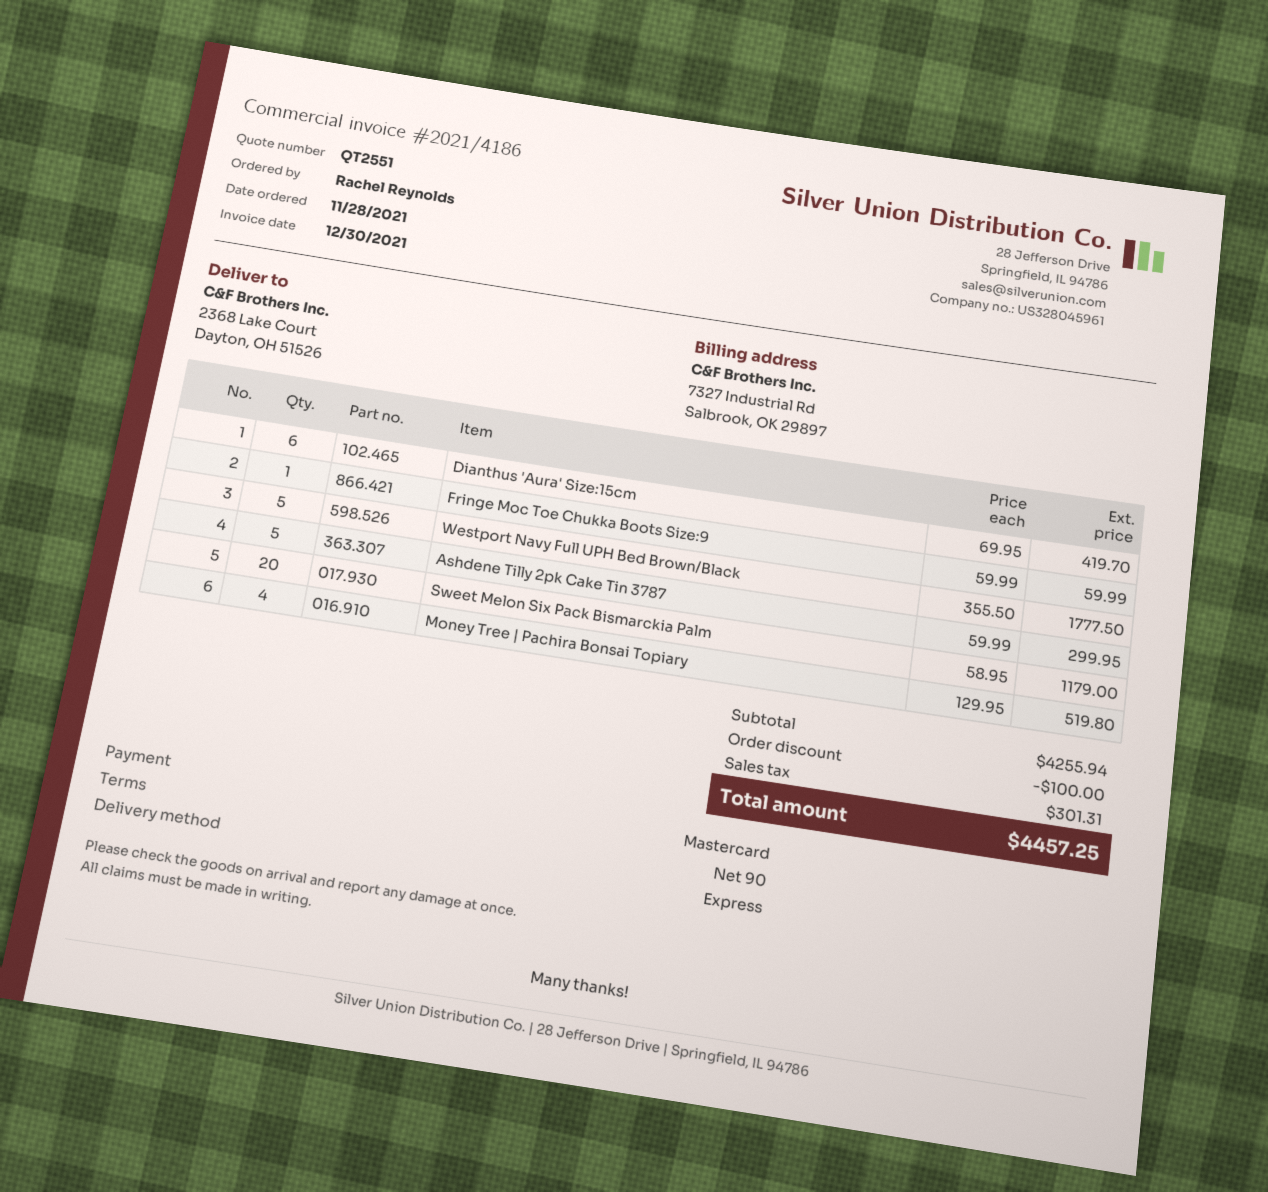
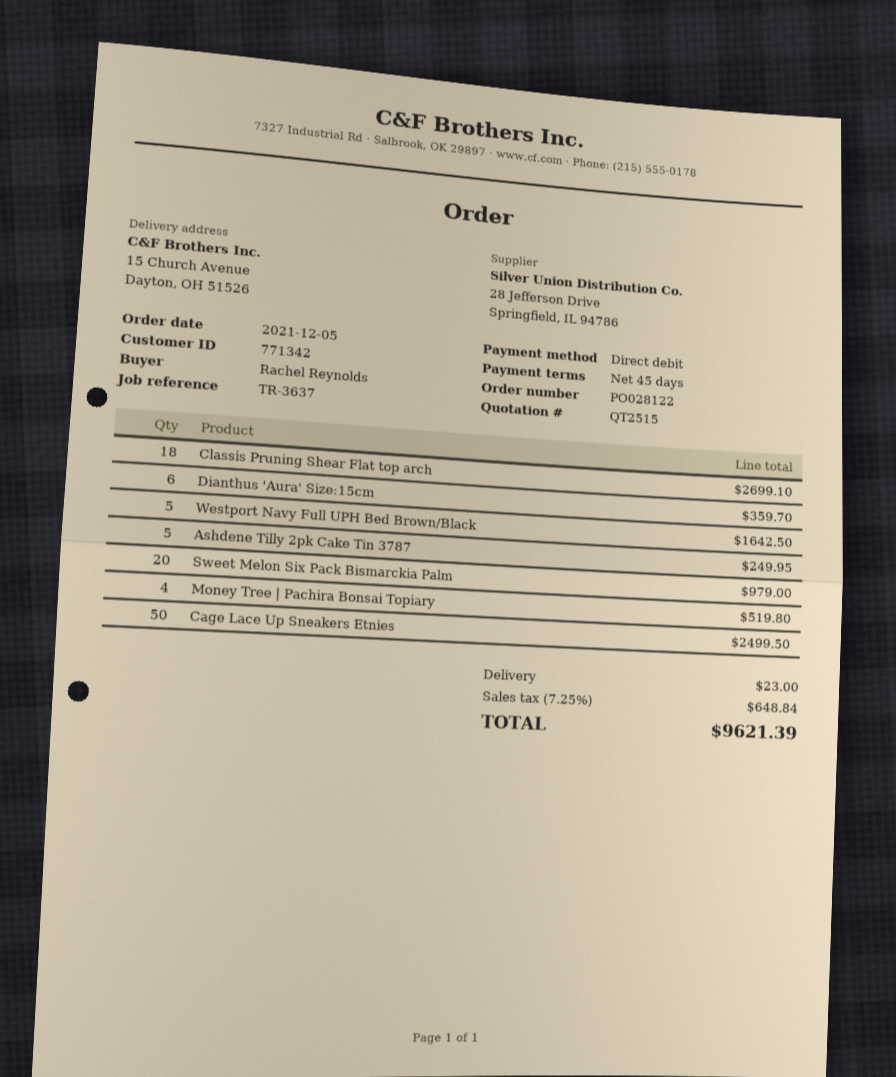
quote number: QT2551 -> QT2515
order date: 2021-11-28 -> 2021-12-05
payment terms: 90 days -> 45 days
payment method: Mastercard -> direct debit
ship to: 2368 Lake Court, Dayton, OH 51526 -> 15 Church Avenue, Dayton, OH 51526
Dianthus 'Aura' Size:15cm: 6 for 419.70 -> 6 for 359.70
Fringe Moc Toe Chukka Boots Size:9: 1 for 59.99 -> none
Westport Navy Full UPH Bed Brown/Black: 5 for 1777.50 -> 5 for 1642.50
Ashdene Tilly 2pk Cake Tin 3787: 5 for 299.95 -> 5 for 249.95
Sweet Melon Six Pack Bismarckia Palm: 20 for 1179.00 -> 20 for 979.00
Classis Pruning Shear Flat top arch: none -> 18 for 2699.10
Cage Lace Up Sneakers Etnies: none -> 50 for 2499.50
discount: 100.00 -> none
shipping: none -> 23.00
tax: 301.31 -> 648.84
total: 4457.25 -> 9621.39

